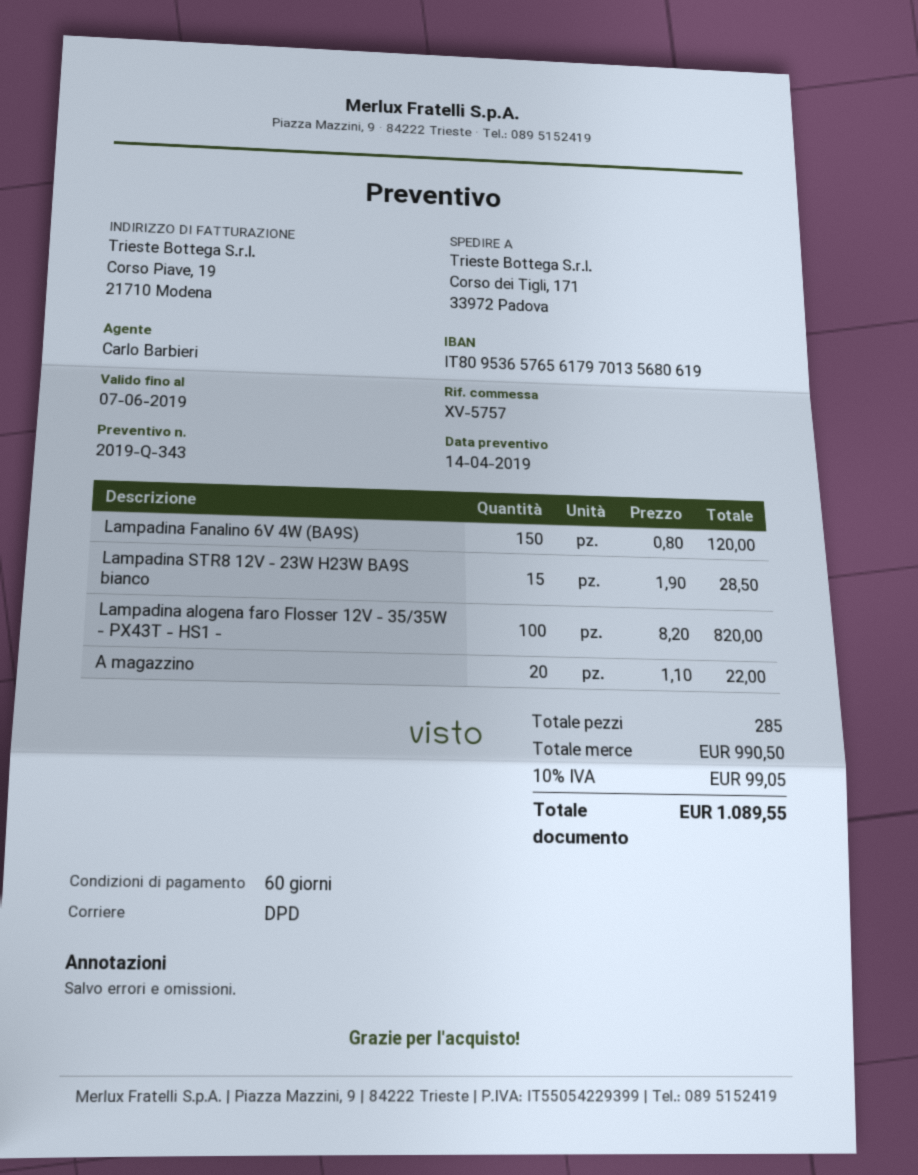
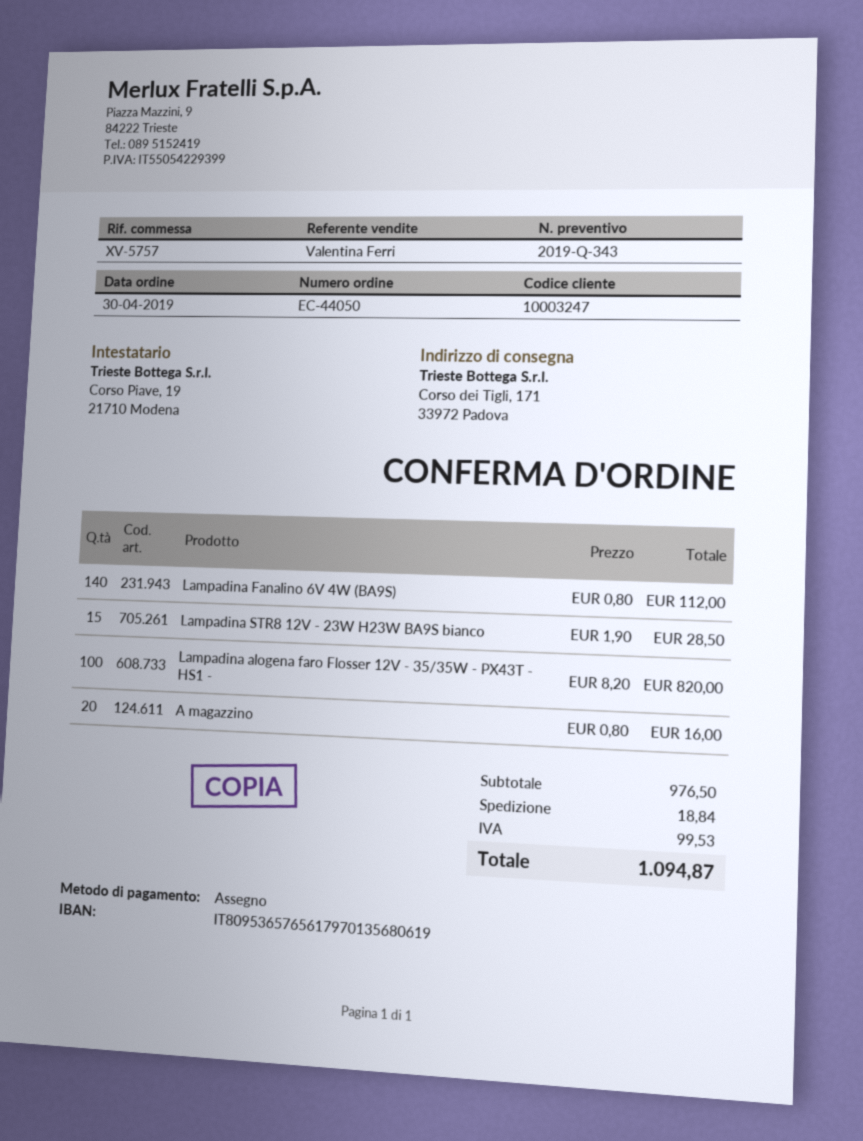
sales rep: Carlo Barbieri -> Valentina Ferri
Lampadina Fanalino 6V 4W (BA9S): 150 x 0.80 = 120.00 -> 140 x 0.80 = 112.00
A magazzino: 20 x 1.10 = 22.00 -> 20 x 0.80 = 16.00
subtotal: 990.50 -> 976.50
shipping: none -> 18.84
tax: 99.05 -> 99.53
total: 1089.55 -> 1094.87

